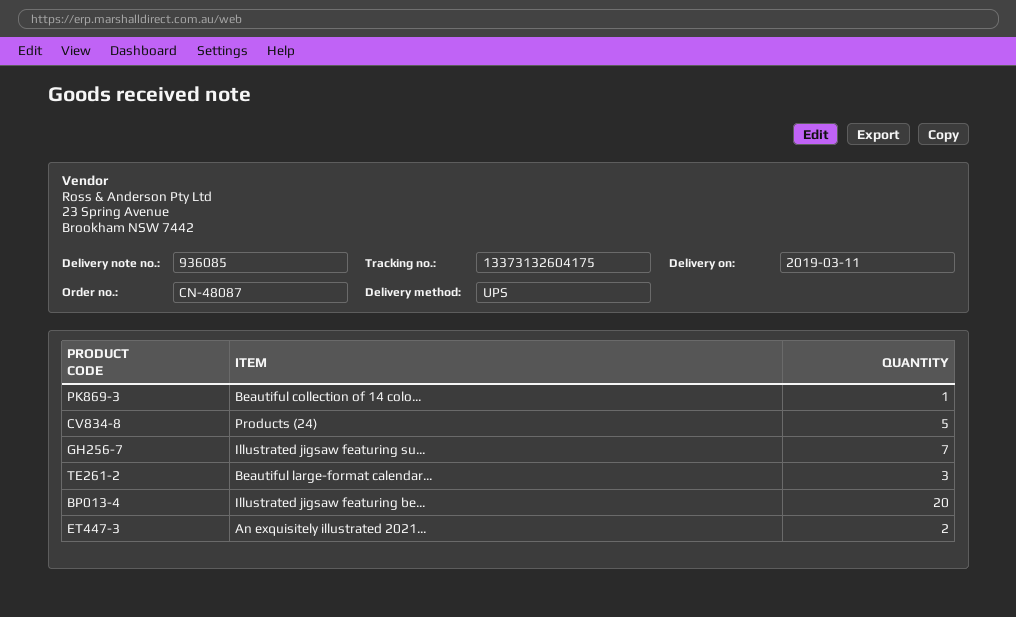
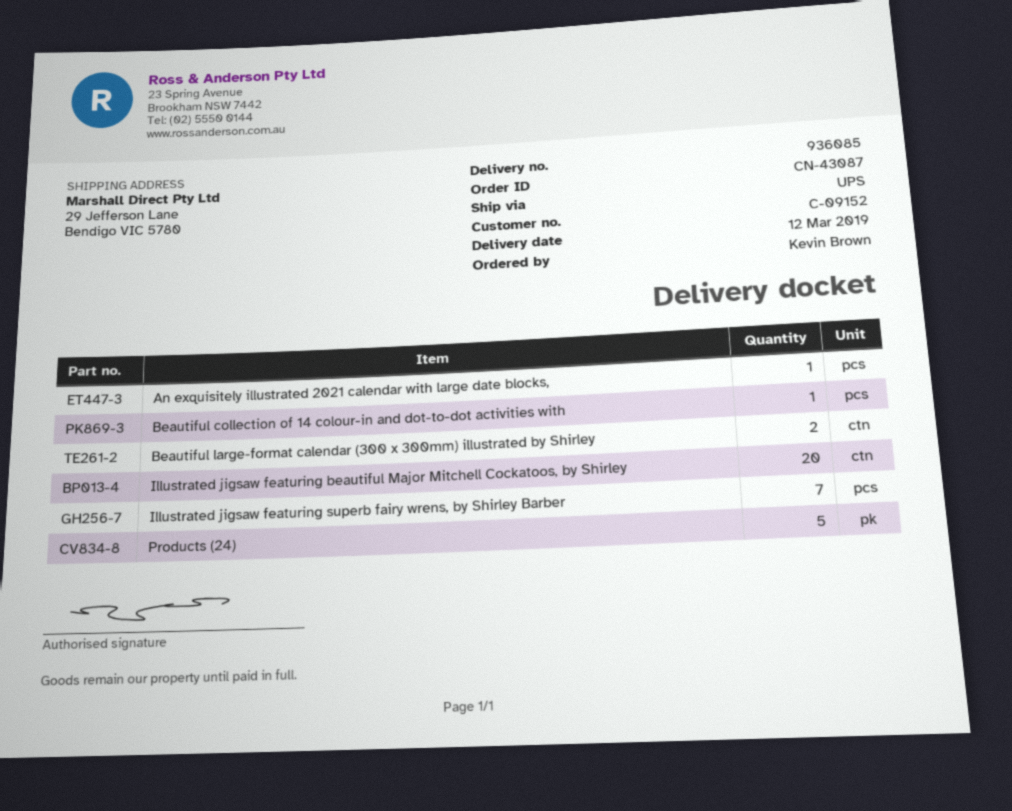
order number: CN-48087 -> CN-43087
delivery date: 2019-03-11 -> 2019-03-12
Beautiful large-format calendar...: 3 -> 2
An exquisitely illustrated 2021...: 2 -> 1

